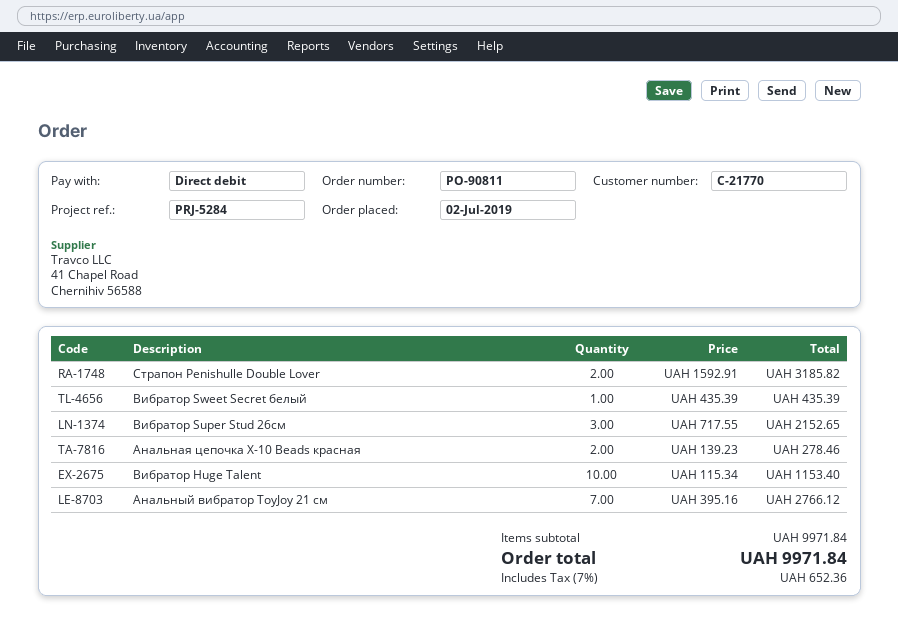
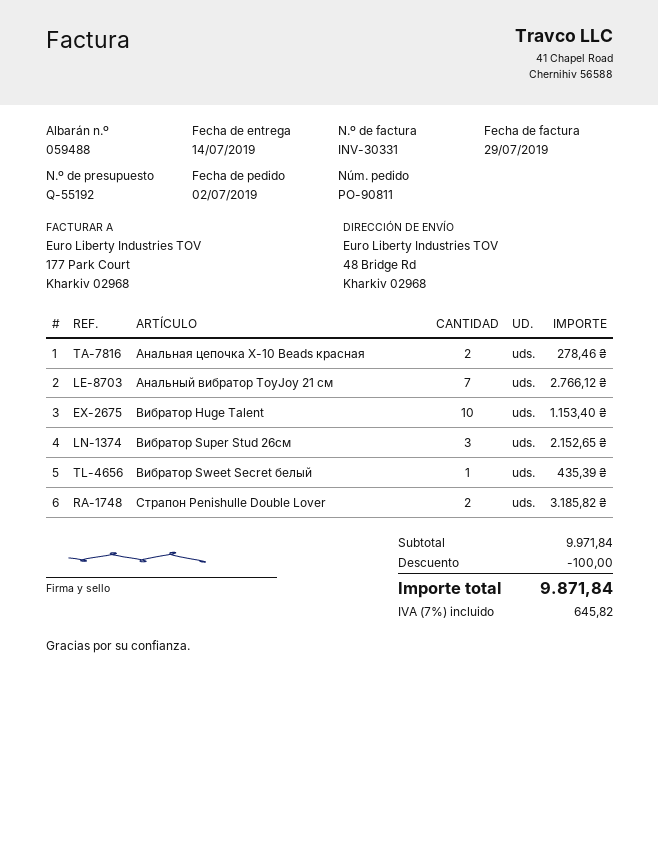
discount: none -> 100.00
tax: 7% = 652.36 -> 7% = 645.82
total: 9971.84 -> 9871.84

